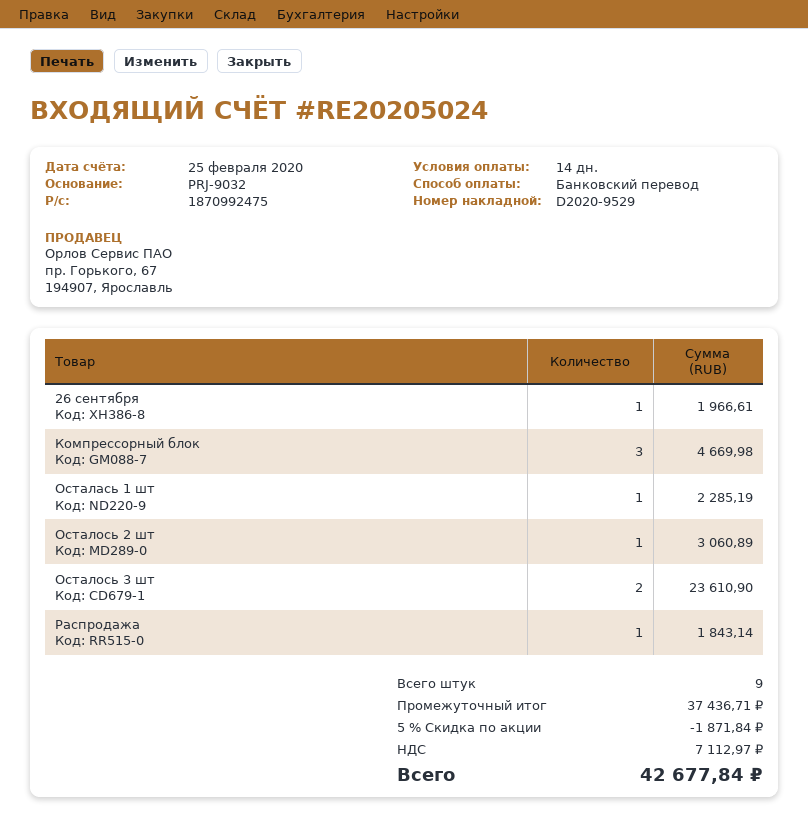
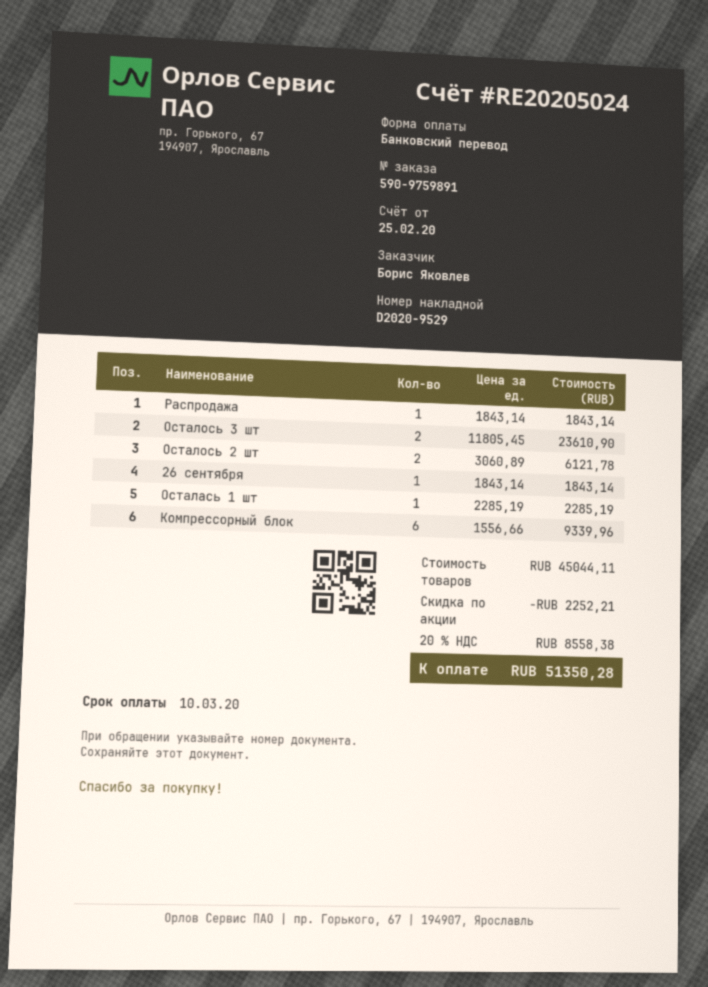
26 сентября: 1 for 1966.61 -> 1 for 1843.14
Компрессорный блок: 3 for 4669.98 -> 6 for 9339.96
Осталось 2 шт: 1 for 3060.89 -> 2 for 6121.78
subtotal: 37436.71 -> 45044.11
discount: 1871.84 -> 2252.21
tax: 7112.97 -> 8558.38
total: 42677.84 -> 51350.28

